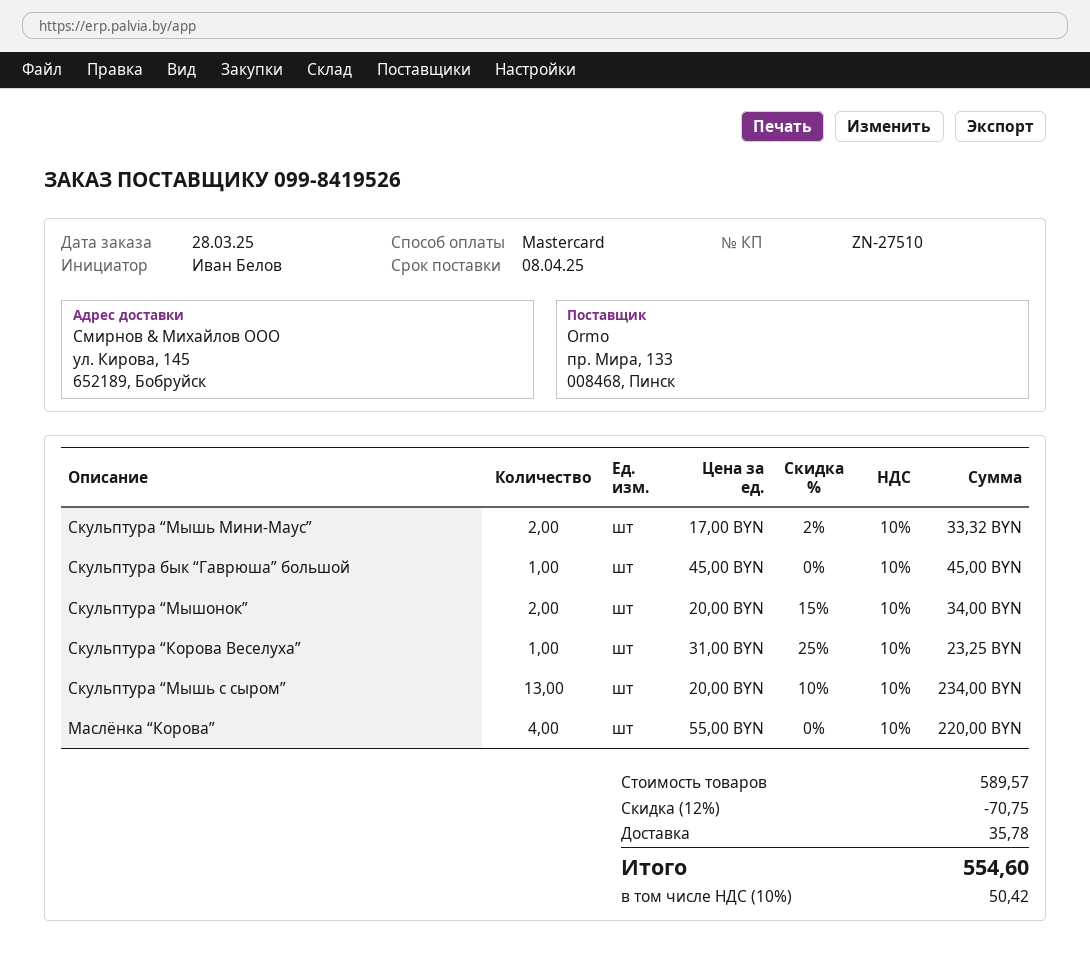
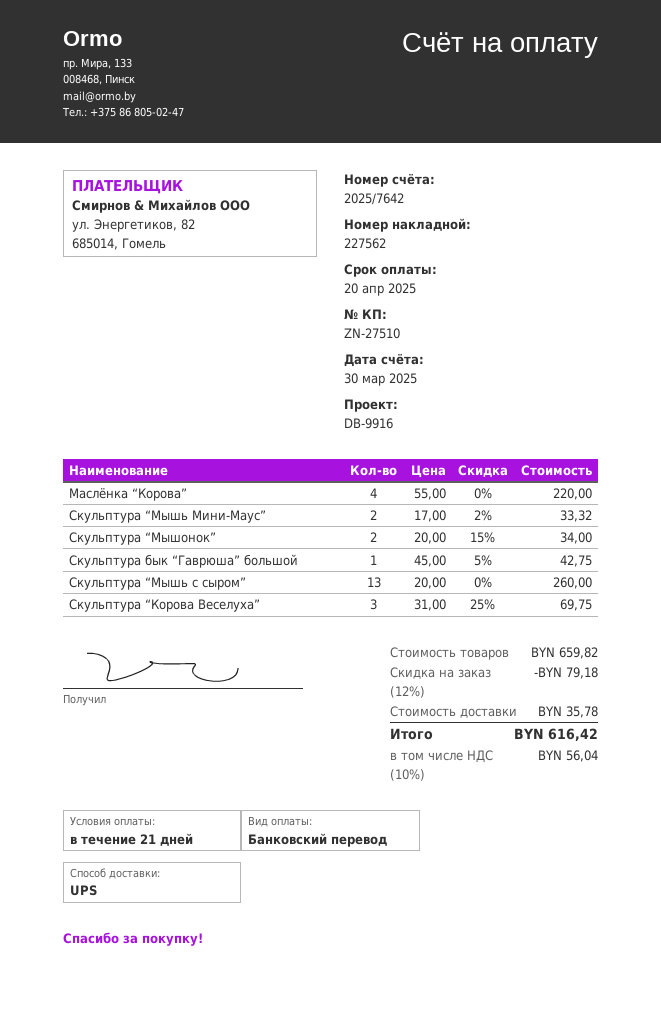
payment method: Mastercard -> bank transfer
Скульптура бык “Гаврюша” большой: 1 x 45.00 = 45.00 -> 1 x 45.00 - 5% = 42.75
Скульптура “Корова Веселуха”: 1 x 31.00 - 25% = 23.25 -> 3 x 31.00 - 25% = 69.75
Скульптура “Мышь с сыром”: 13 x 20.00 - 10% = 234.00 -> 13 x 20.00 = 260.00
subtotal: 589.57 -> 659.82
discount: 12% = 70.75 -> 12% = 79.18
tax: 10% = 50.42 -> 10% = 56.04
total: 554.60 -> 616.42

